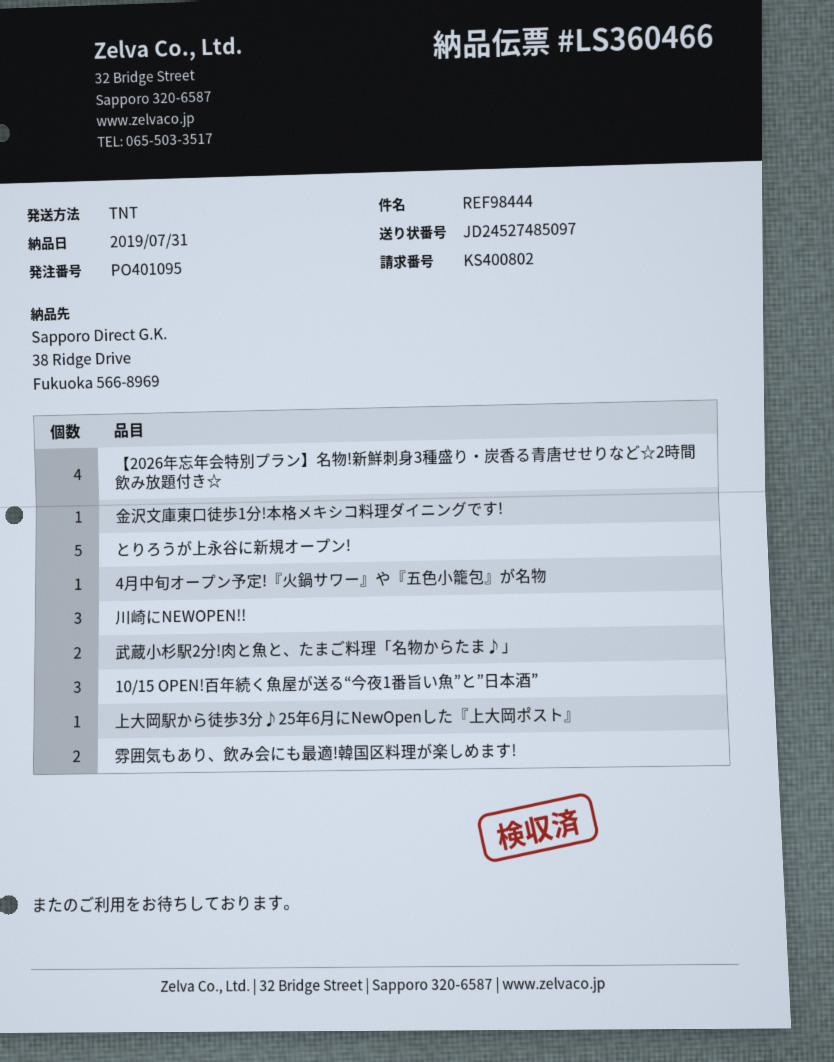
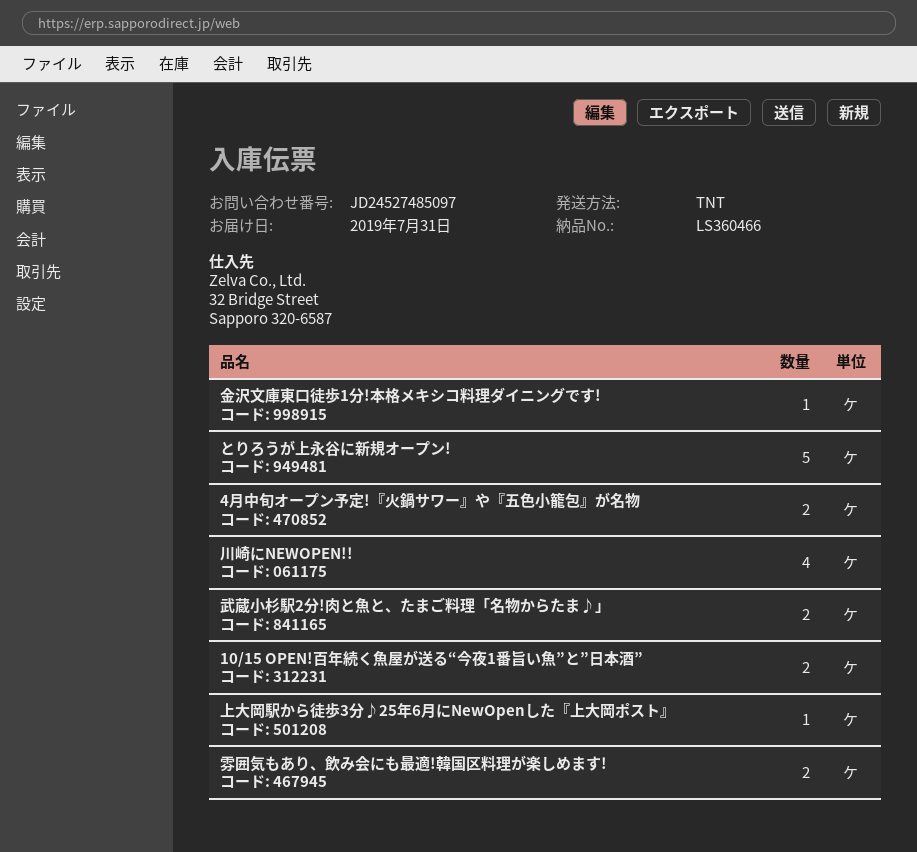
【2026年忘年会特別プラン】名物!新鮮刺身3種盛り・炭香る青唐せせりなど☆2時間飲み放題付き☆: 4 -> none
4月中旬オープン予定!『火鍋サワー』や『五色小籠包』が名物: 1 -> 2
川崎にNEWOPEN!!: 3 -> 4
10/15 OPEN!百年続く魚屋が送る“今夜1番旨い魚”と”日本酒”: 3 -> 2

